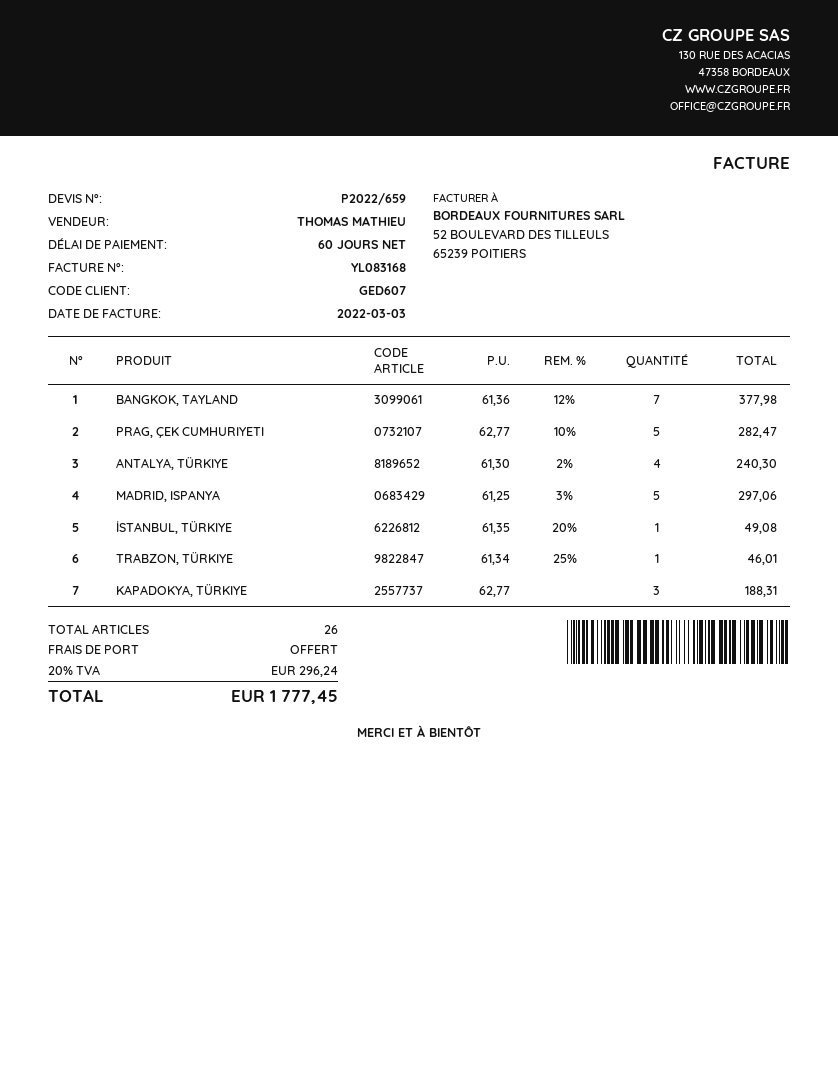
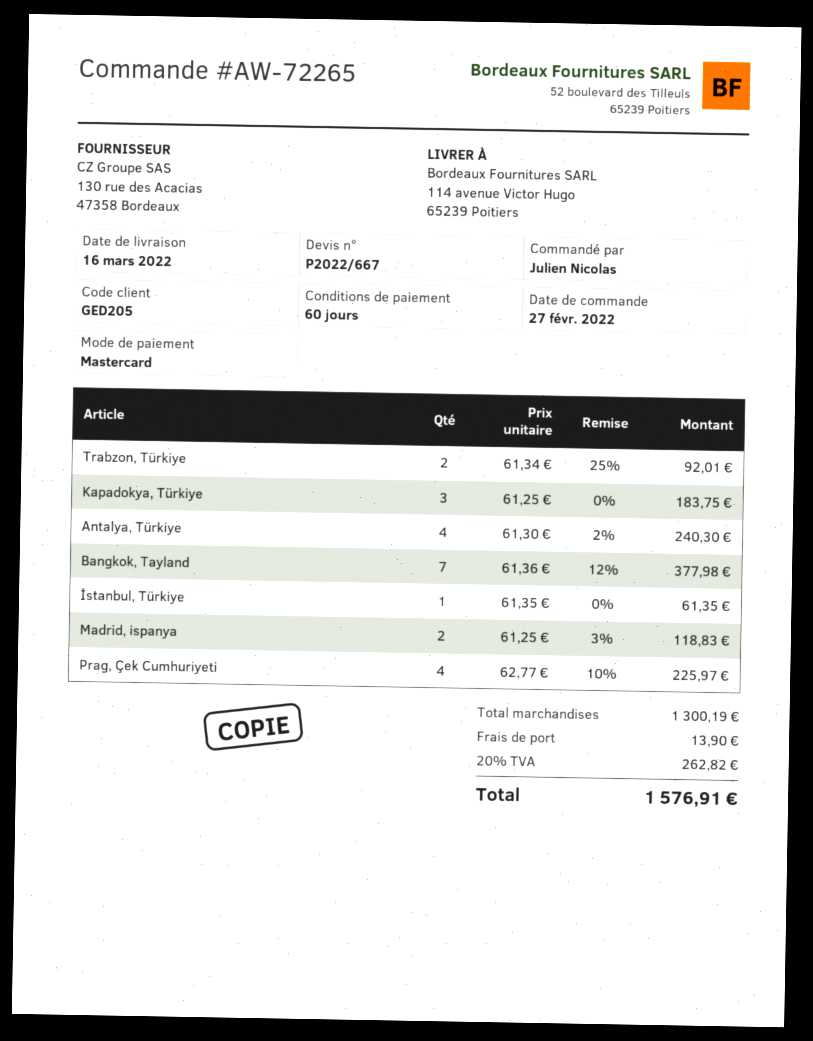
quote number: P2022/659 -> P2022/667
customer number: GED607 -> GED205
PRAG, ÇEK CUMHURIYETI: 5 x 62.77 - 10% = 282.47 -> 4 x 62.77 - 10% = 225.97
MADRID, ISPANYA: 5 x 61.25 - 3% = 297.06 -> 2 x 61.25 - 3% = 118.83
İSTANBUL, TÜRKIYE: 1 x 61.35 - 20% = 49.08 -> 1 x 61.35 = 61.35
TRABZON, TÜRKIYE: 1 x 61.34 - 25% = 46.01 -> 2 x 61.34 - 25% = 92.01
KAPADOKYA, TÜRKIYE: 3 x 62.77 = 188.31 -> 3 x 61.25 = 183.75
shipping: 0.00 -> 13.90
tax: 20% = 296.24 -> 20% = 262.82
total: 1777.45 -> 1576.91

